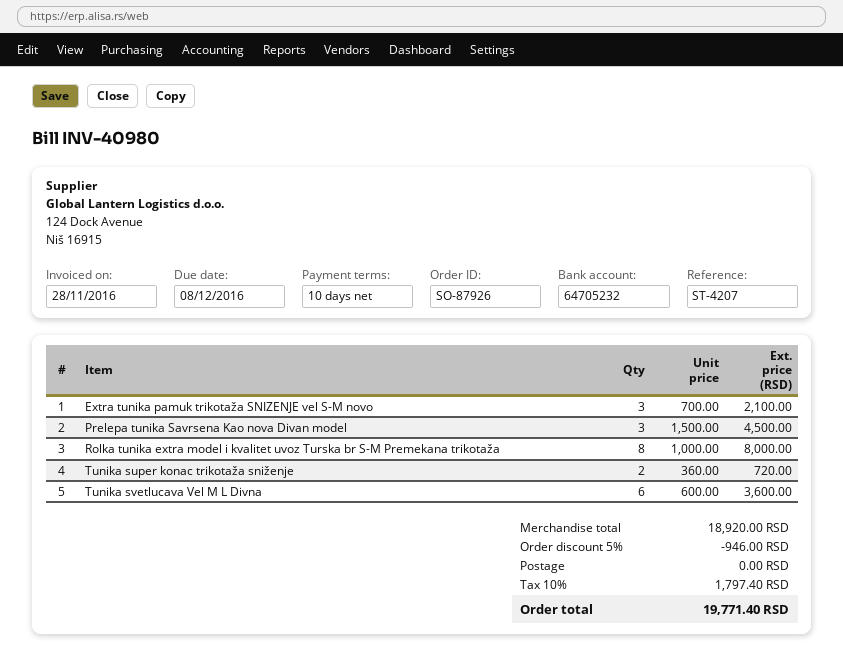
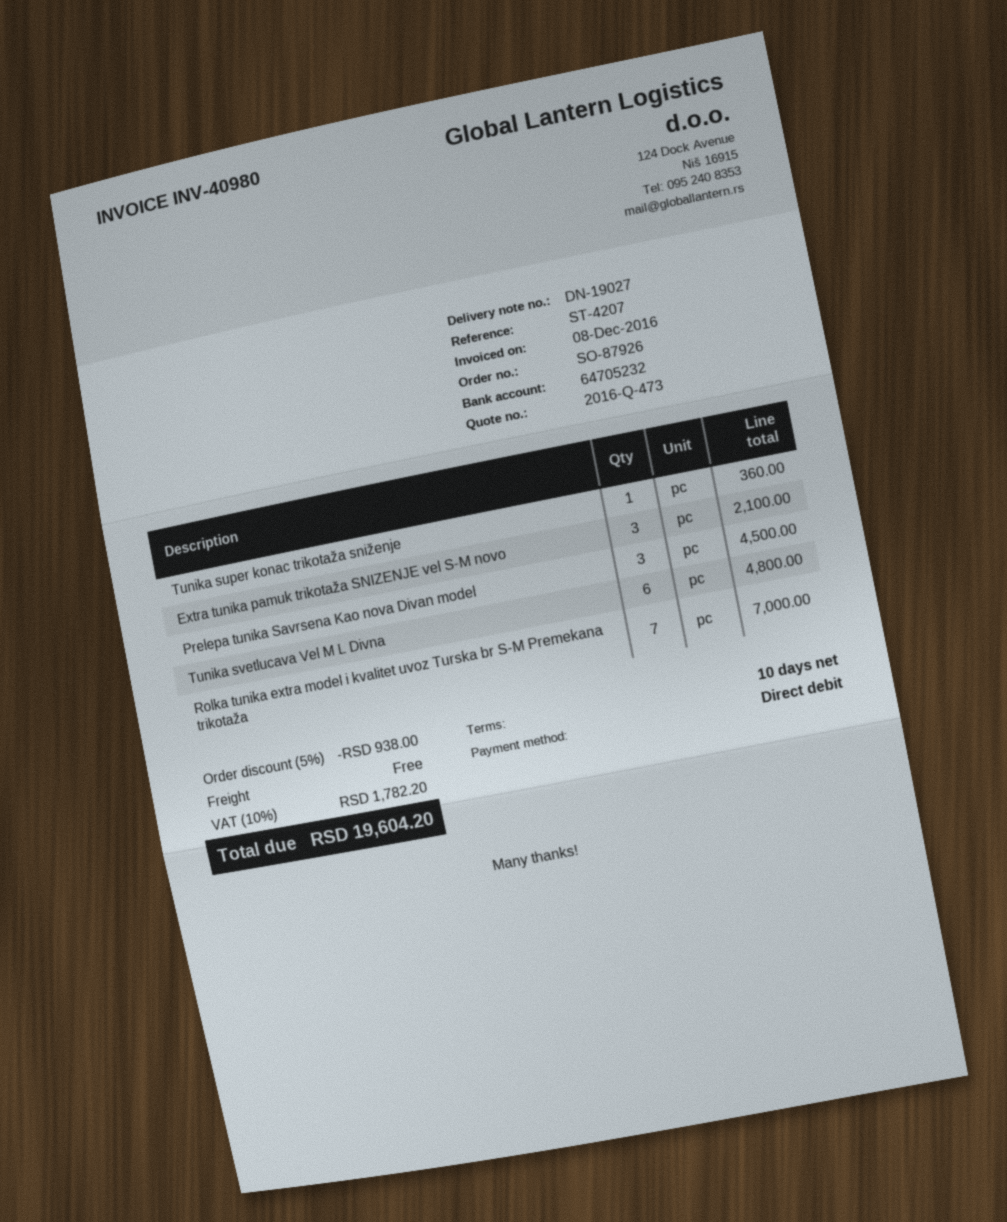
invoice date: 2016-11-28 -> 2016-12-08
Rolka tunika extra model i kvalitet uvoz Turska br S-M Premekana trikotaža: 8 for 8000.00 -> 7 for 7000.00
Tunika super konac trikotaža sniženje: 2 for 720.00 -> 1 for 360.00
Tunika svetlucava Vel M L Divna: 6 for 3600.00 -> 6 for 4800.00
discount: 5% = 946.00 -> 5% = 938.00
tax: 10% = 1797.40 -> 10% = 1782.20
total: 19771.40 -> 19604.20

